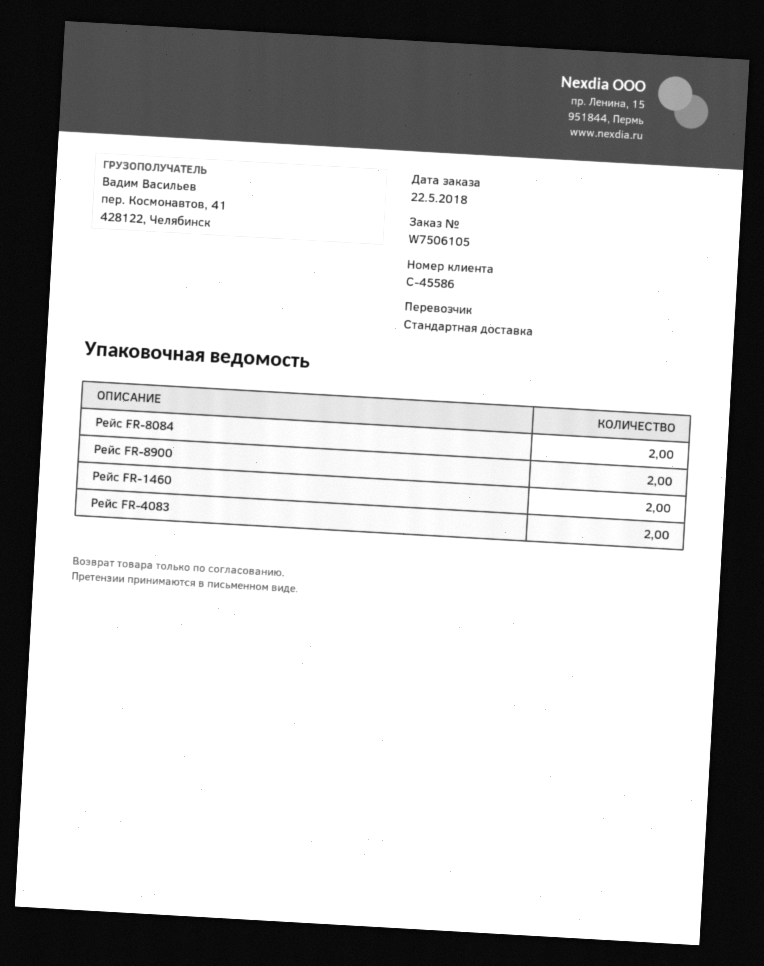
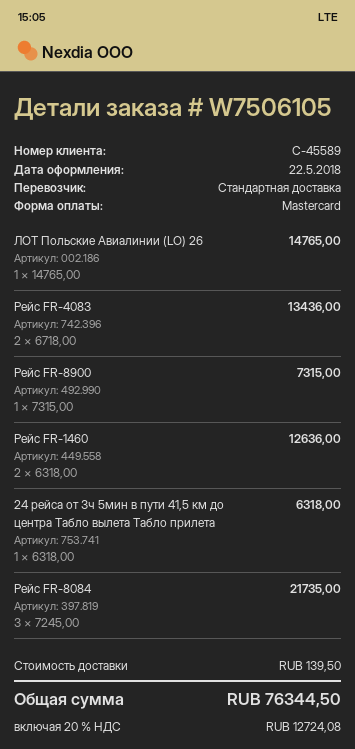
customer number: C-45586 -> C-45589
Рейс FR-8084: 2 -> 3
Рейс FR-8900: 2 -> 1
ЛОТ Польские Авиалинии (LO) 26: none -> 1
24 рейса от 3ч 5мин в пути 41,5 км до центра Табло вылета Табло прилета: none -> 1

